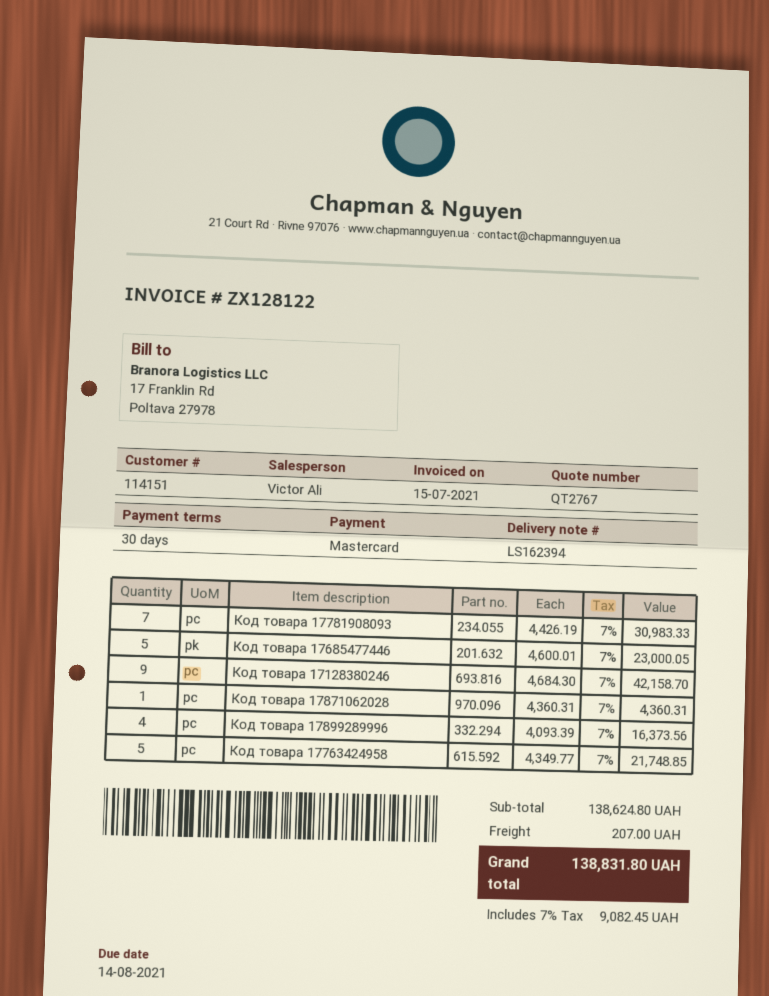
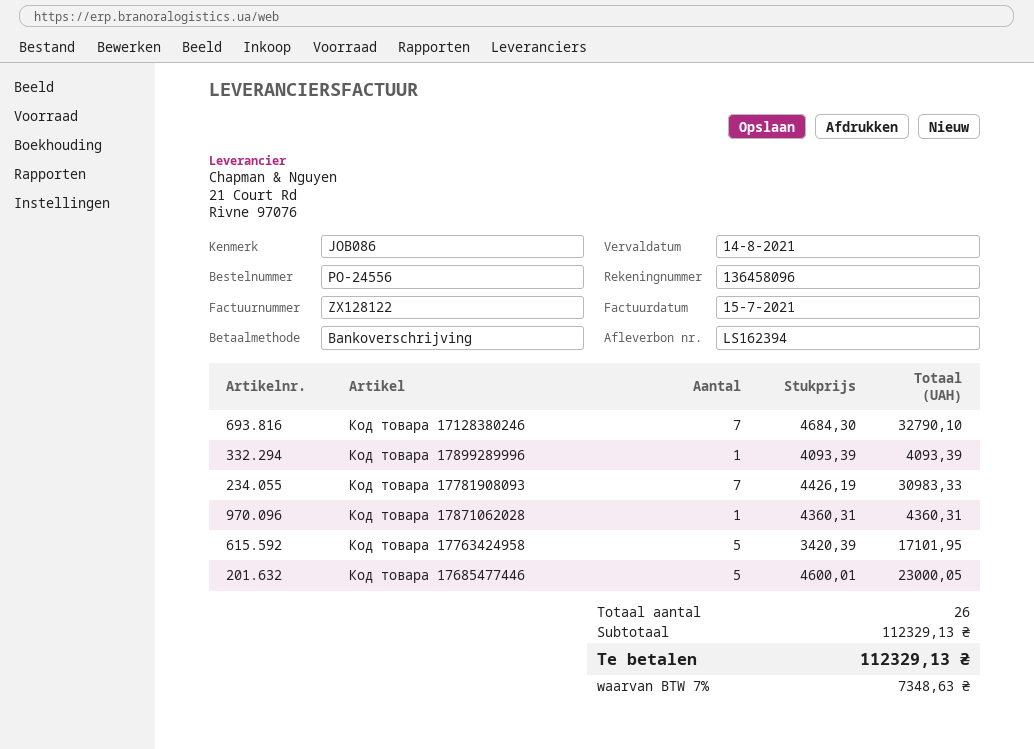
payment method: Mastercard -> bank transfer
Код товара 17128380246: 9 x 4684.30 = 42158.70 -> 7 x 4684.30 = 32790.10
Код товара 17899289996: 4 x 4093.39 = 16373.56 -> 1 x 4093.39 = 4093.39
Код товара 17763424958: 5 x 4349.77 = 21748.85 -> 5 x 3420.39 = 17101.95
subtotal: 138624.80 -> 112329.13
shipping: 207.00 -> none
tax: 7% = 9082.45 -> 7% = 7348.63
total: 138831.80 -> 112329.13

